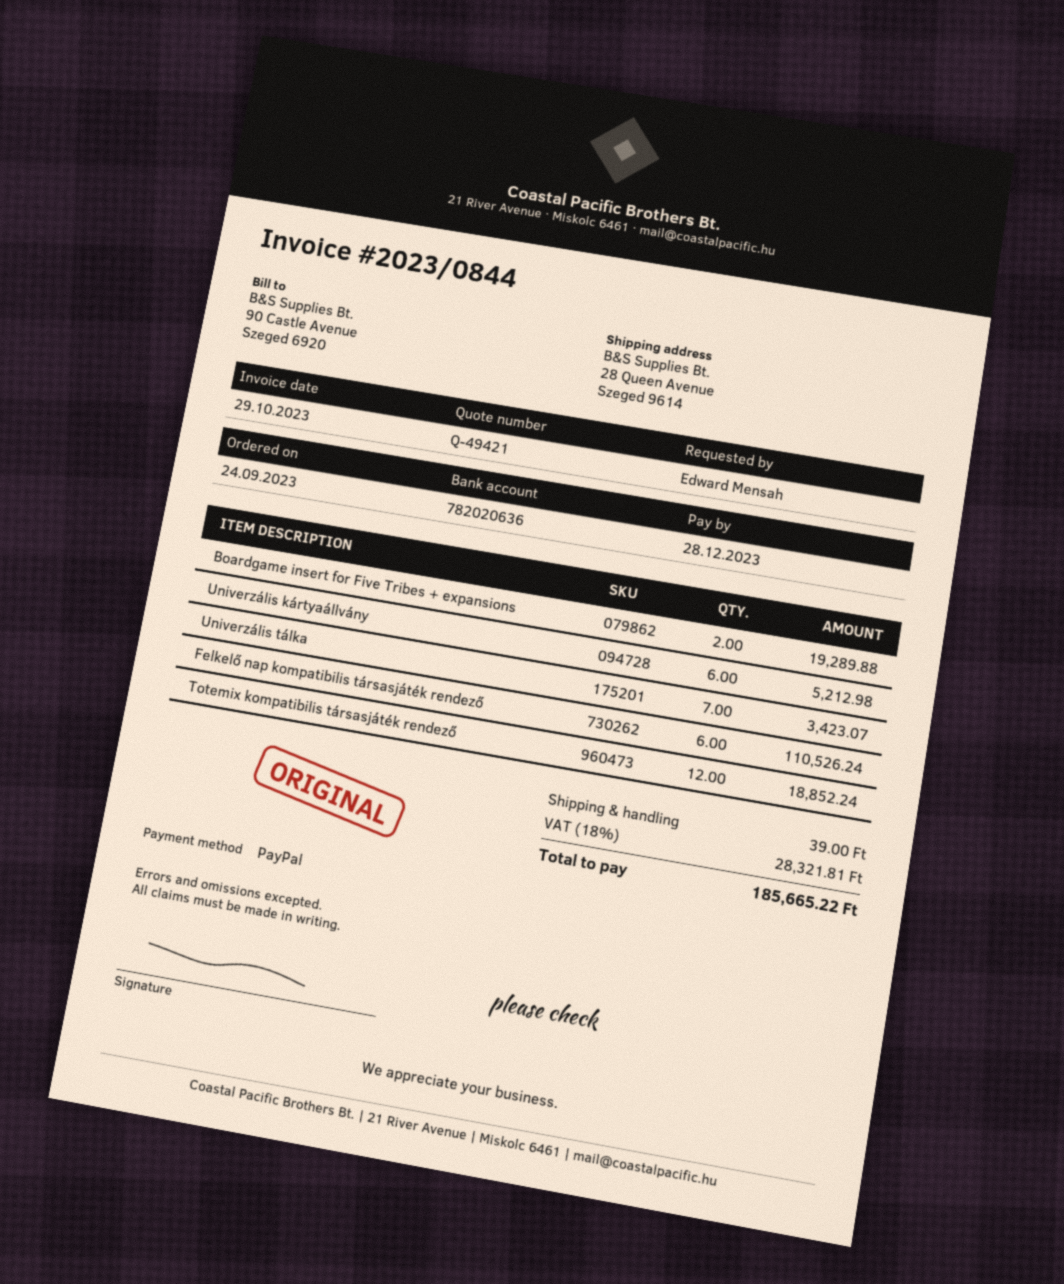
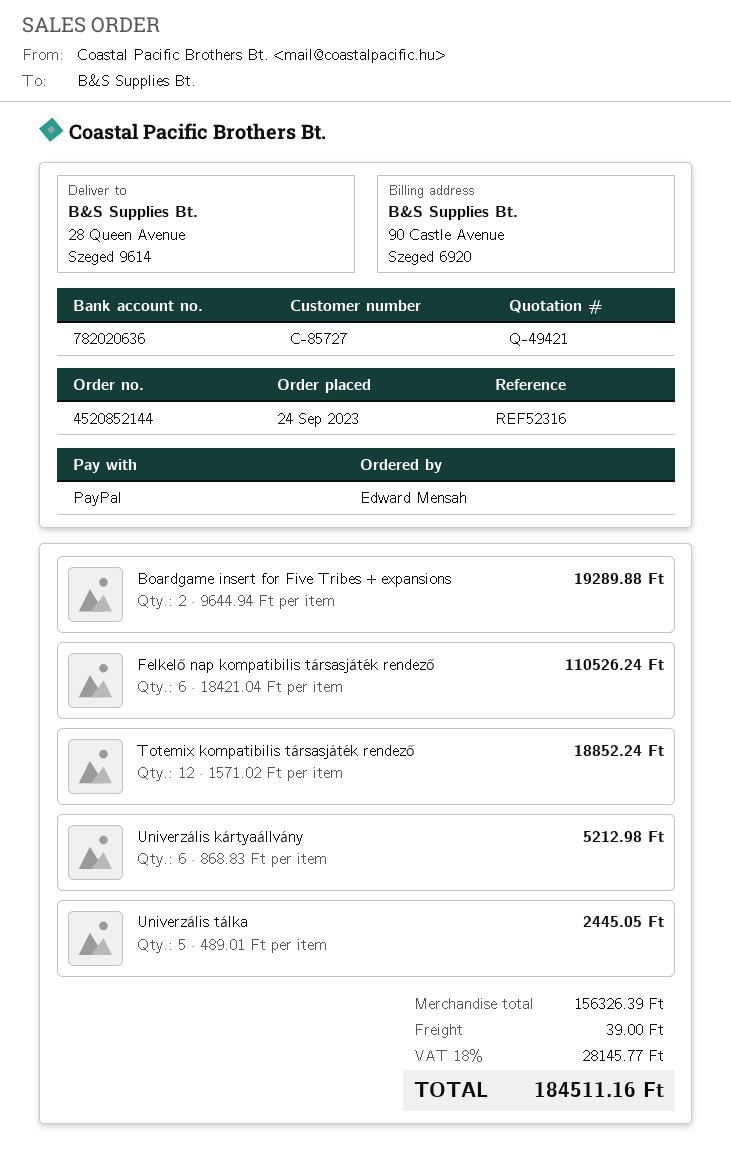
Univerzális tálka: 7 for 3423.07 -> 5 for 2445.05
tax: 18% = 28321.81 -> 18% = 28145.77
total: 185665.22 -> 184511.16

